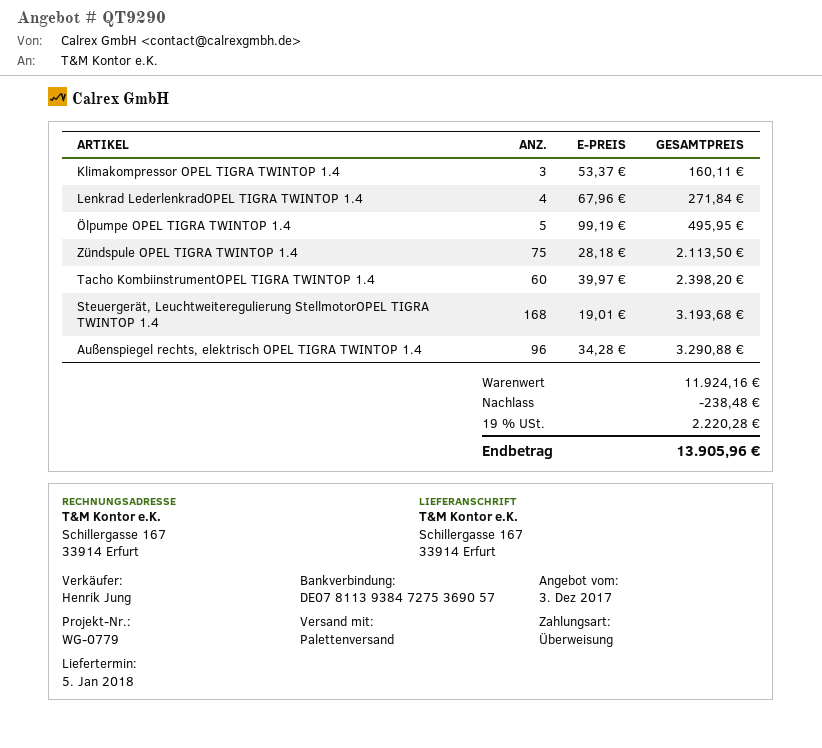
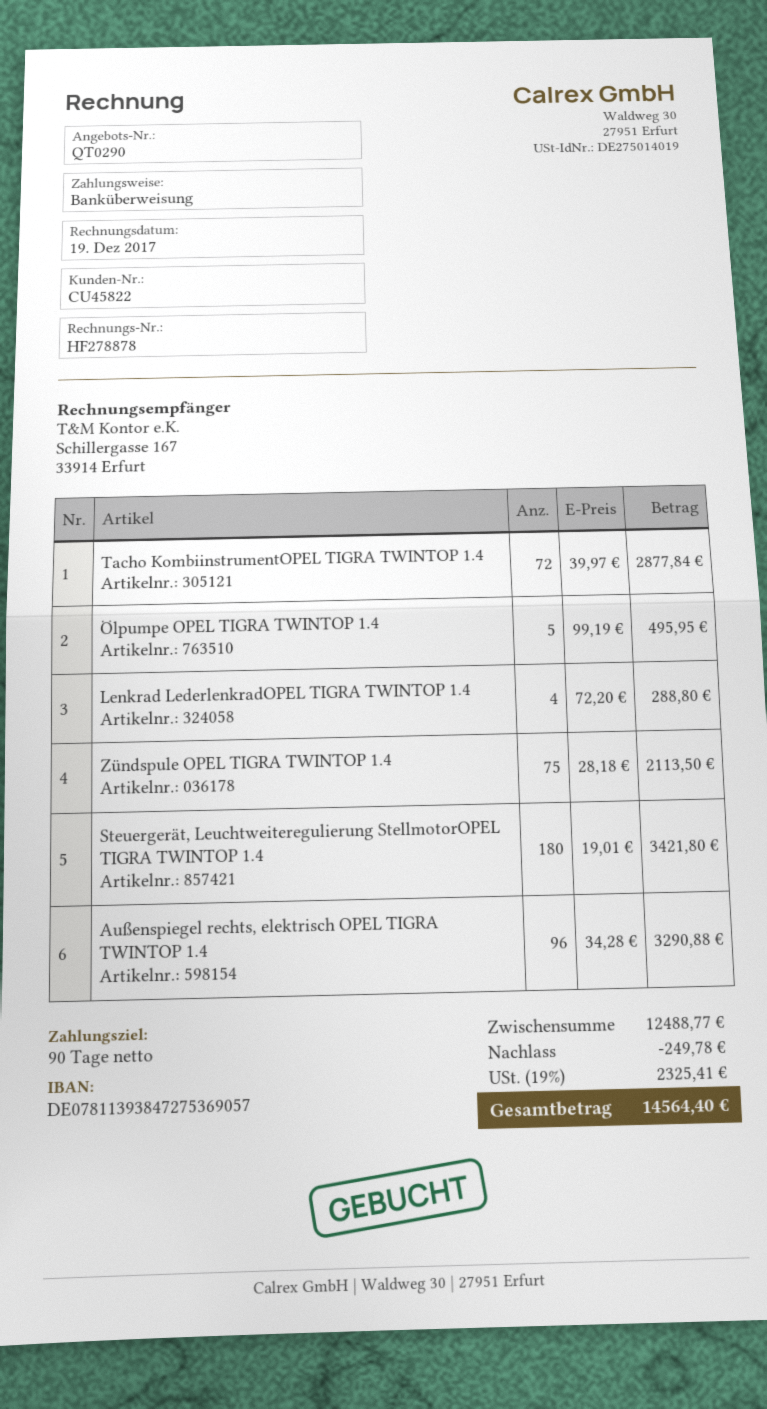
quote number: QT9290 -> QT0290
Klimakompressor OPEL TIGRA TWINTOP 1.4: 3 x 53.37 = 160.11 -> none
Lenkrad LederlenkradOPEL TIGRA TWINTOP 1.4: 4 x 67.96 = 271.84 -> 4 x 72.20 = 288.80
Tacho KombiinstrumentOPEL TIGRA TWINTOP 1.4: 60 x 39.97 = 2398.20 -> 72 x 39.97 = 2877.84
Steuergerät, Leuchtweiteregulierung StellmotorOPEL TIGRA TWINTOP 1.4: 168 x 19.01 = 3193.68 -> 180 x 19.01 = 3421.80
subtotal: 11924.16 -> 12488.77
discount: 238.48 -> 249.78
tax: 19% = 2220.28 -> 19% = 2325.41
total: 13905.96 -> 14564.40

